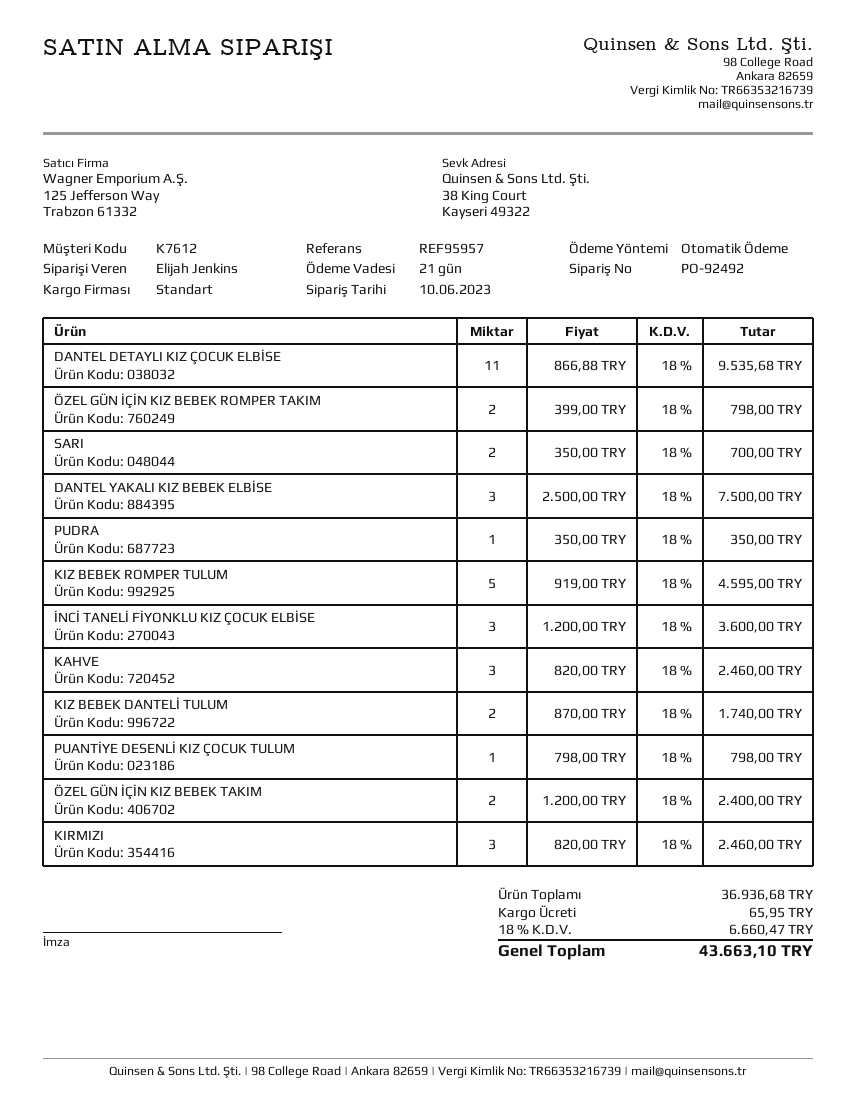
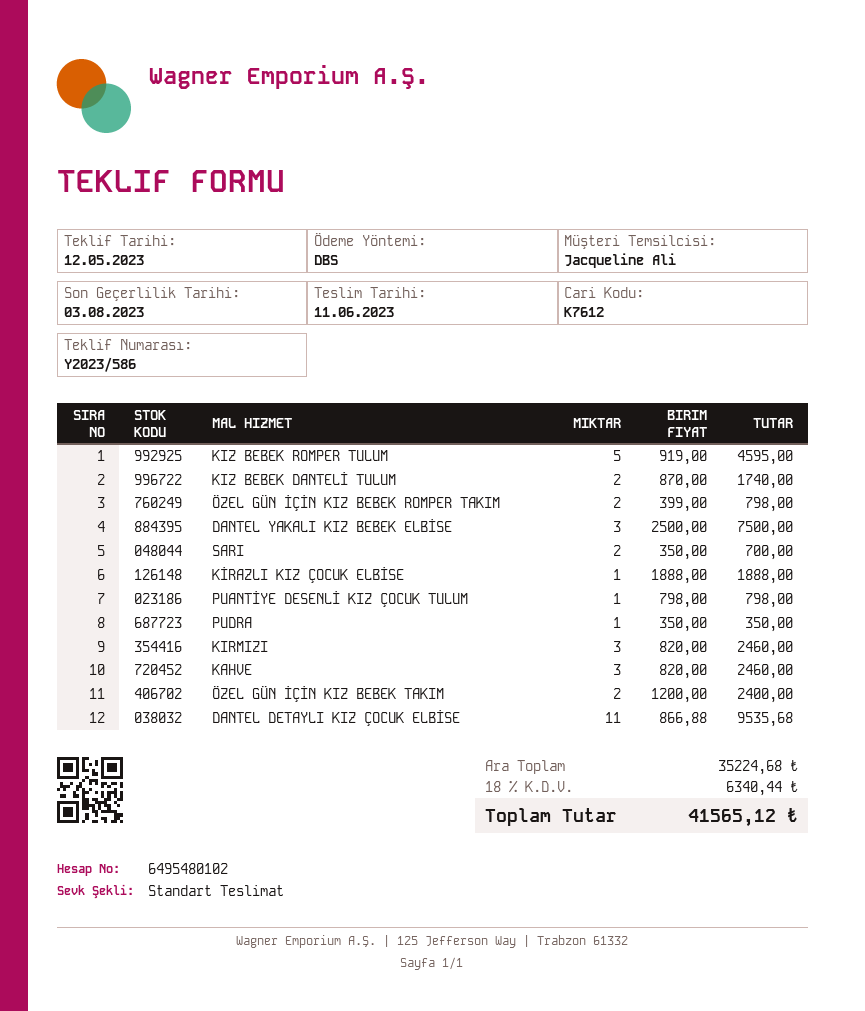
İNCİ TANELİ FİYONKLU KIZ ÇOCUK ELBİSE: 3 x 1200.00 = 3600.00 -> none
KİRAZLI KIZ ÇOCUK ELBİSE: none -> 1 x 1888.00 = 1888.00
subtotal: 36936.68 -> 35224.68
shipping: 65.95 -> none
tax: 18% = 6660.47 -> 18% = 6340.44
total: 43663.10 -> 41565.12

